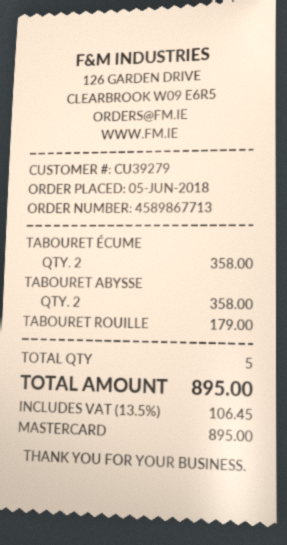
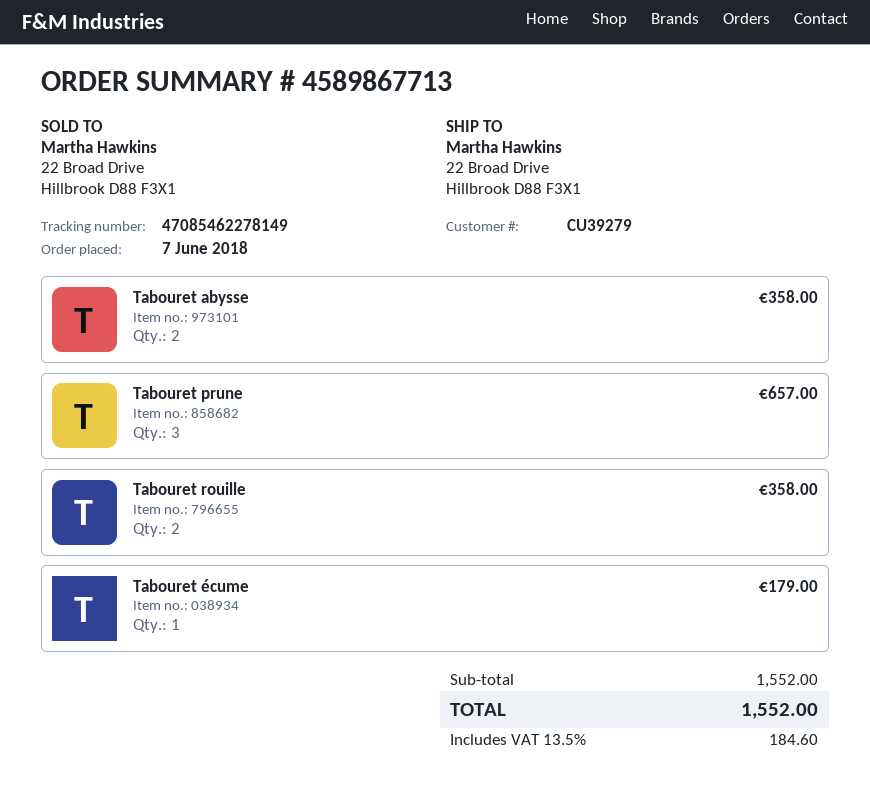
order date: 2018-06-05 -> 2018-06-07
TABOURET ÉCUME: 2 for 358.00 -> 1 for 179.00
TABOURET ROUILLE: 1 for 179.00 -> 2 for 358.00
Tabouret prune: none -> 3 for 657.00
tax: 13.5% = 106.45 -> 13.5% = 184.60
total: 895.00 -> 1552.00

